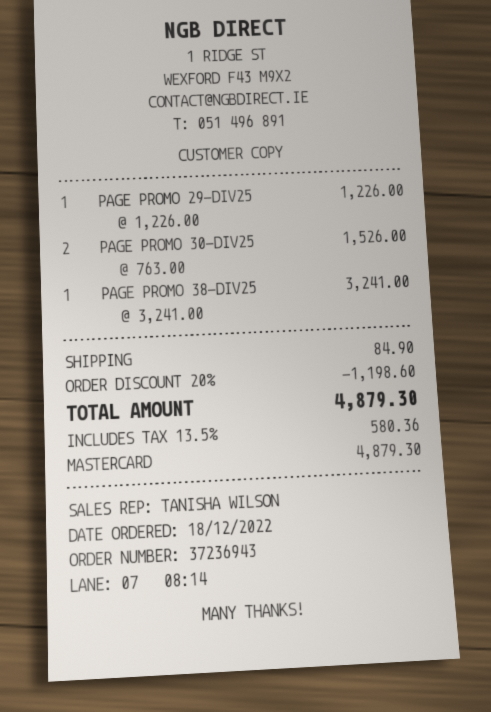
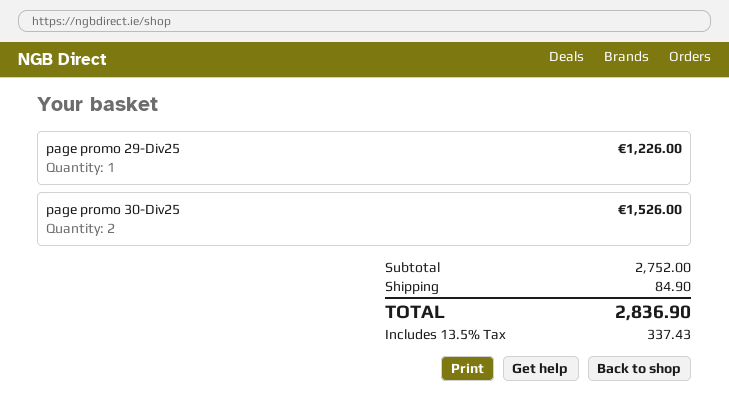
PAGE PROMO 38-DIV25: 1 for 3241.00 -> none
discount: 20% = 1198.60 -> none
tax: 13.5% = 580.36 -> 13.5% = 337.43
total: 4879.30 -> 2836.90

